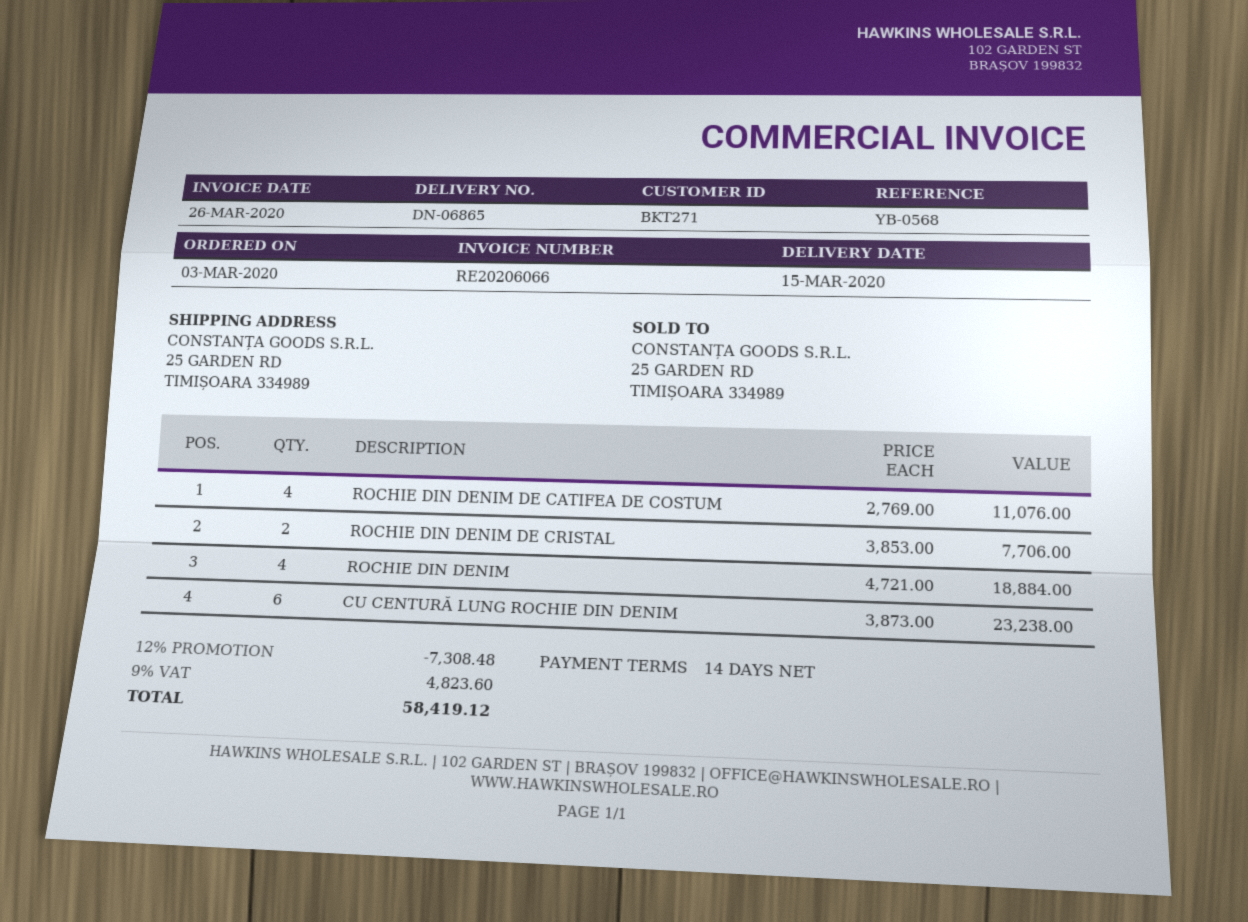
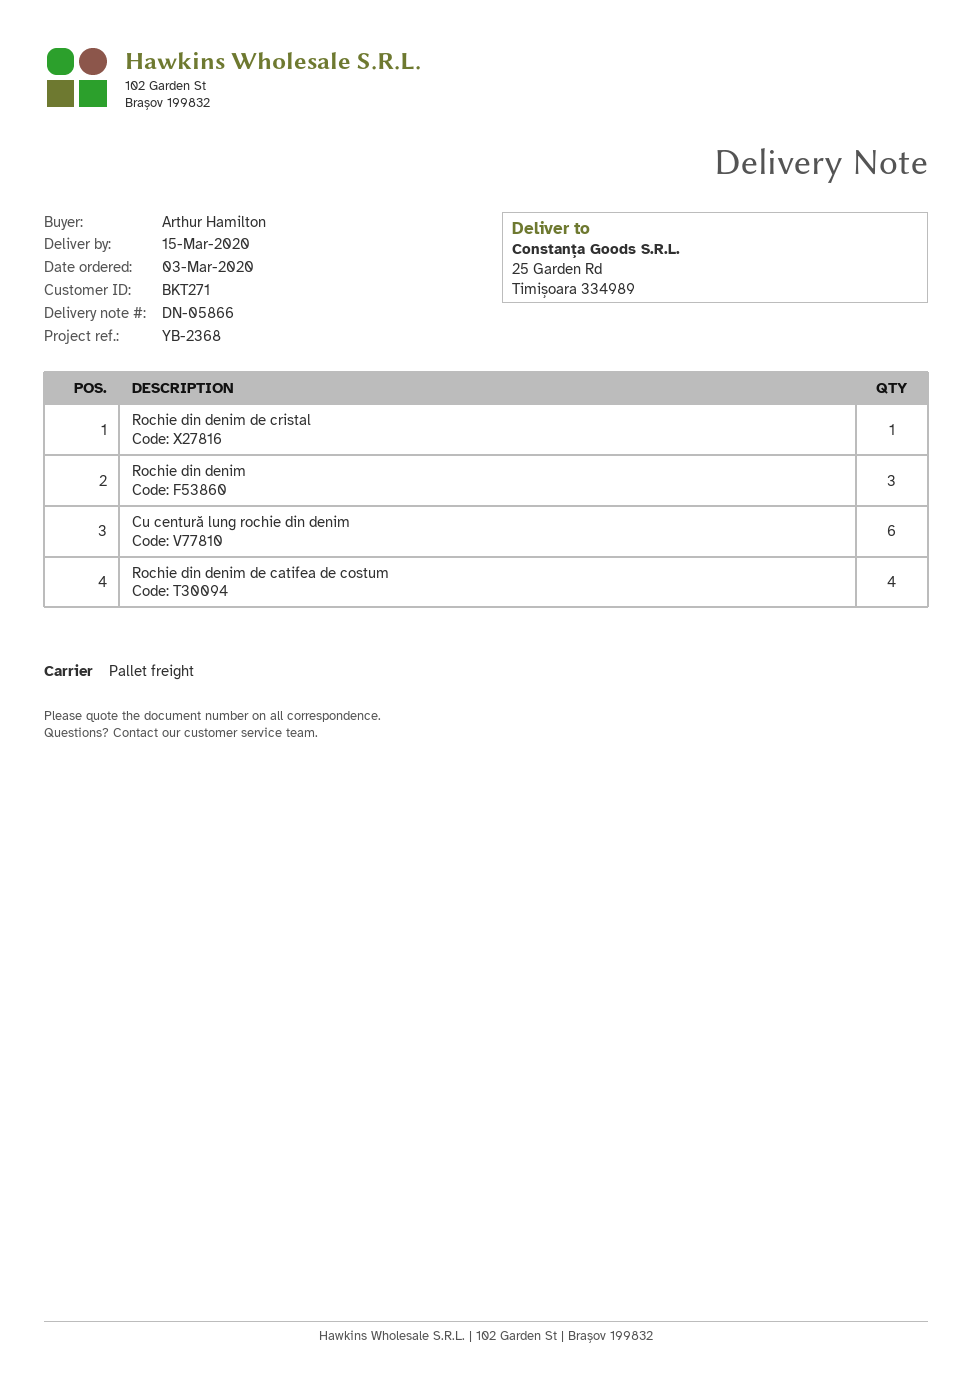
delivery note number: DN-06865 -> DN-05866
reference: YB-0568 -> YB-2368
ROCHIE DIN DENIM DE CRISTAL: 2 -> 1
ROCHIE DIN DENIM: 4 -> 3

